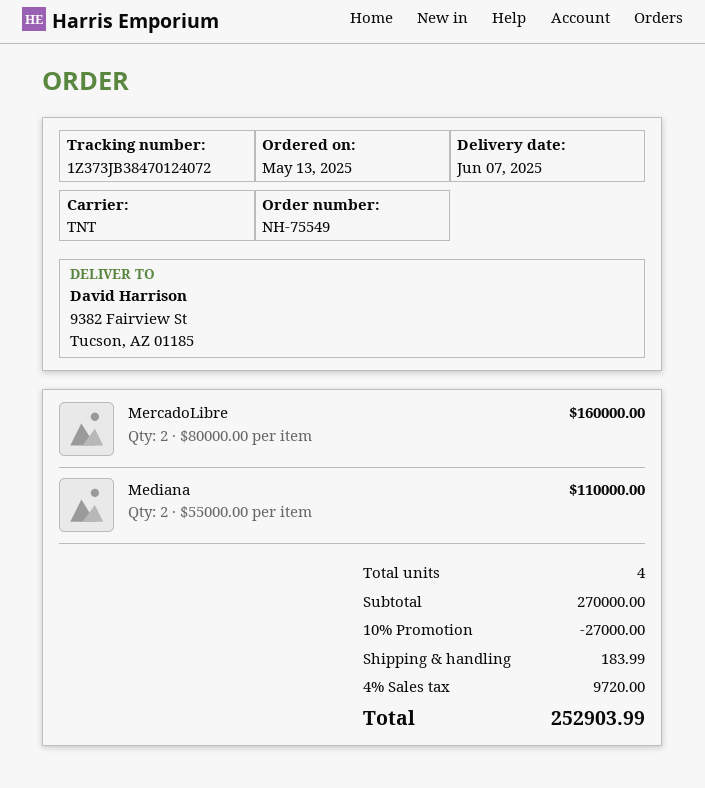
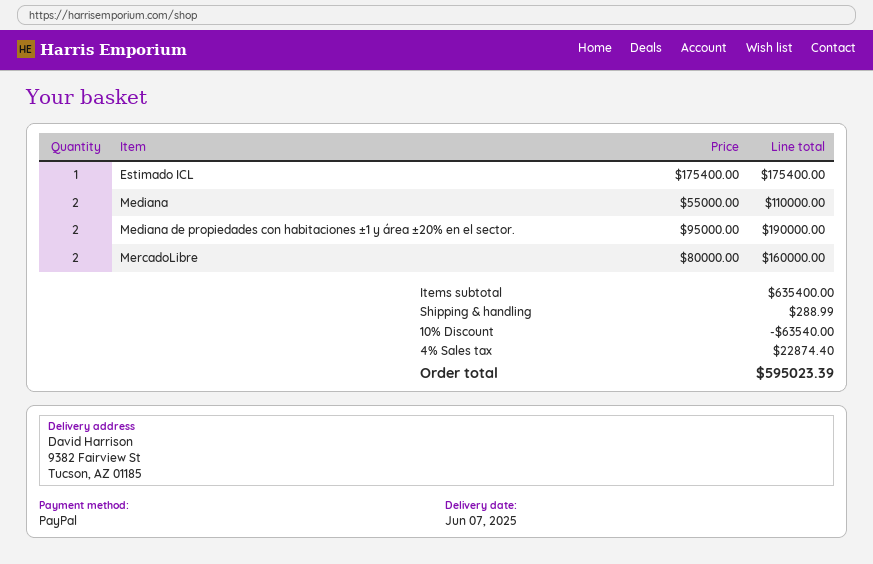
Estimado ICL: none -> 1 x 175400.00 = 175400.00
Mediana de propiedades con habitaciones ±1 y área ±20% en el sector.: none -> 2 x 95000.00 = 190000.00
subtotal: 270000.00 -> 635400.00
discount: 10% = 27000.00 -> 10% = 63540.00
shipping: 183.99 -> 288.99
tax: 4% = 9720.00 -> 4% = 22874.40
total: 252903.99 -> 595023.39

